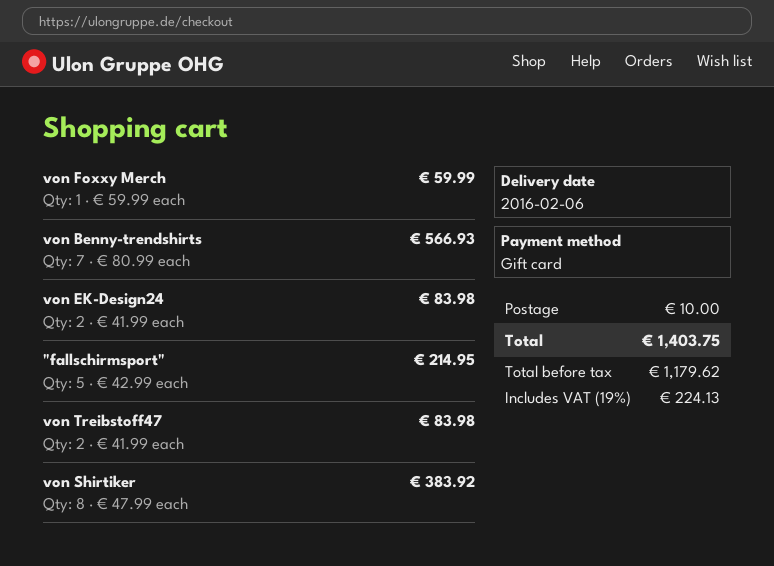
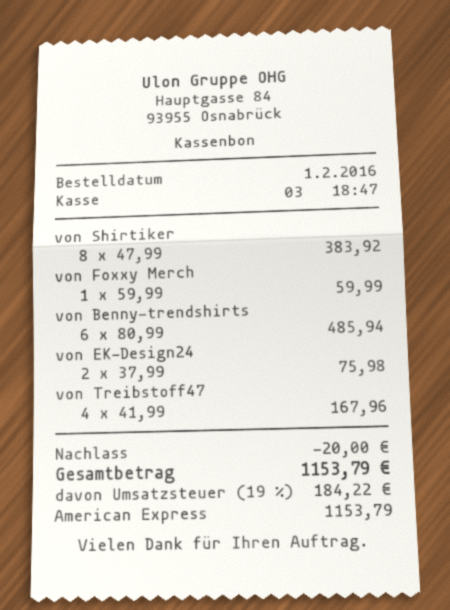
payment method: gift card -> American Express
von Benny-trendshirts: 7 x 80.99 = 566.93 -> 6 x 80.99 = 485.94
von EK-Design24: 2 x 41.99 = 83.98 -> 2 x 37.99 = 75.98
"fallschirmsport": 5 x 42.99 = 214.95 -> none
von Treibstoff47: 2 x 41.99 = 83.98 -> 4 x 41.99 = 167.96
discount: none -> 20.00
shipping: 10.00 -> none
tax: 19% = 224.13 -> 19% = 184.22
total: 1403.75 -> 1153.79

